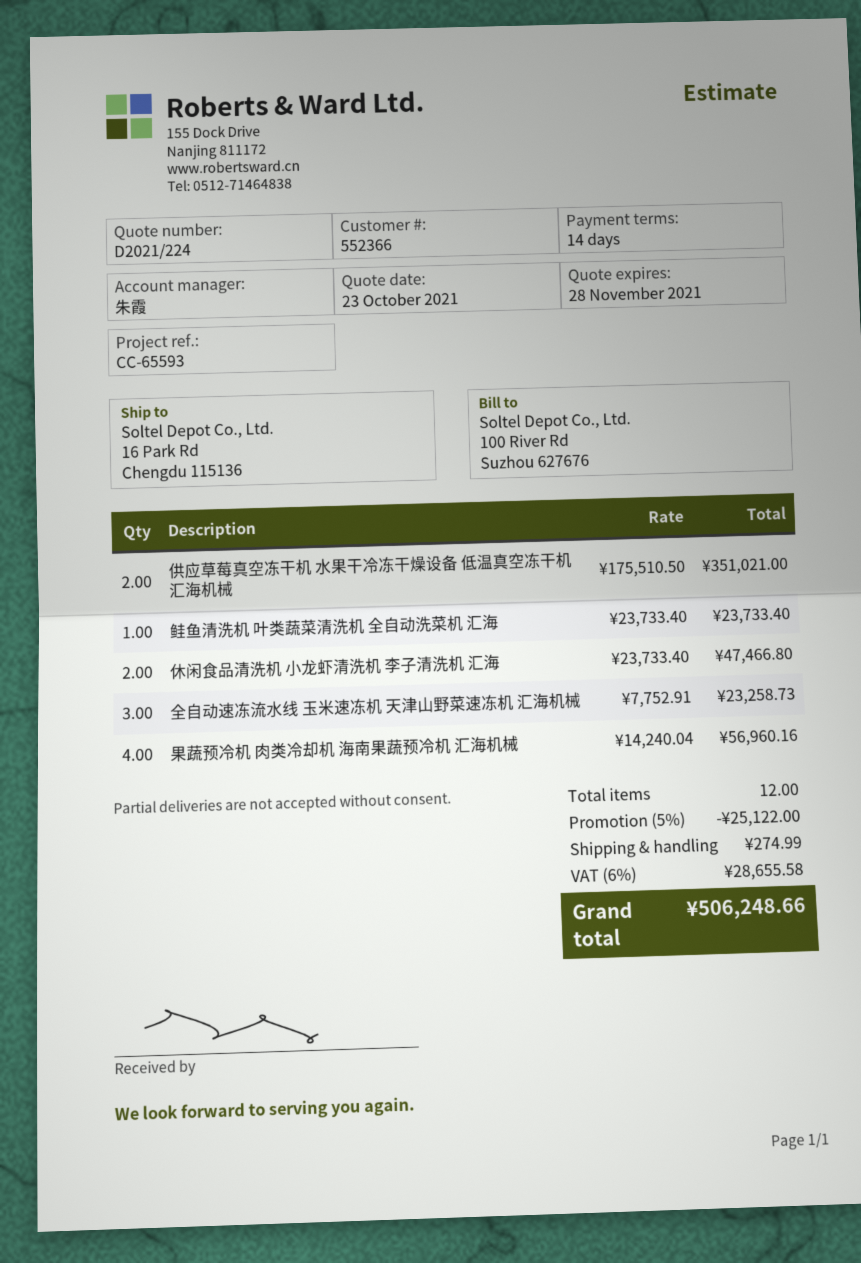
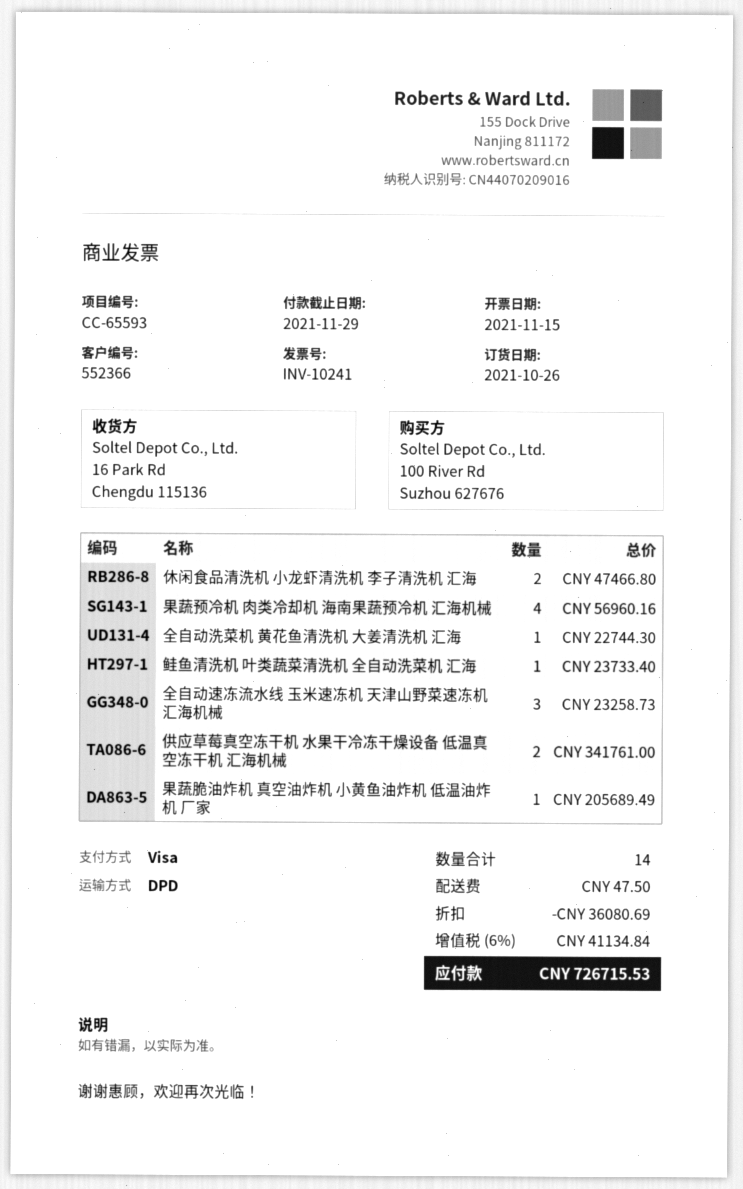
供应草莓真空冻干机 水果干冷冻干燥设备 低温真空冻干机 汇海机械: 2 for 351021.00 -> 2 for 341761.00
全自动洗菜机 黄花鱼清洗机 大姜清洗机 汇海: none -> 1 for 22744.30
果蔬脆油炸机 真空油炸机 小黄鱼油炸机 低温油炸机 厂家: none -> 1 for 205689.49
total quantity: 12 -> 14
discount: 25122.00 -> 36080.69
shipping: 274.99 -> 47.50
tax: 6% = 28655.58 -> 6% = 41134.84
total: 506248.66 -> 726715.53

